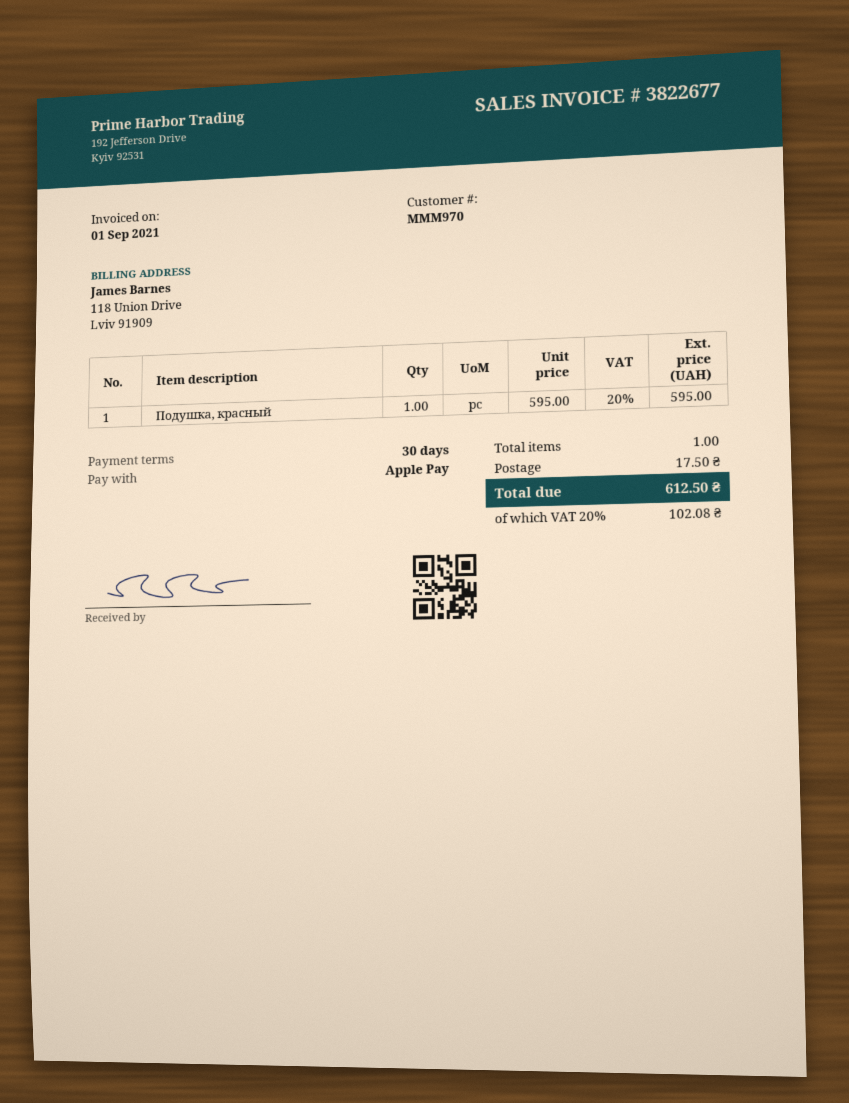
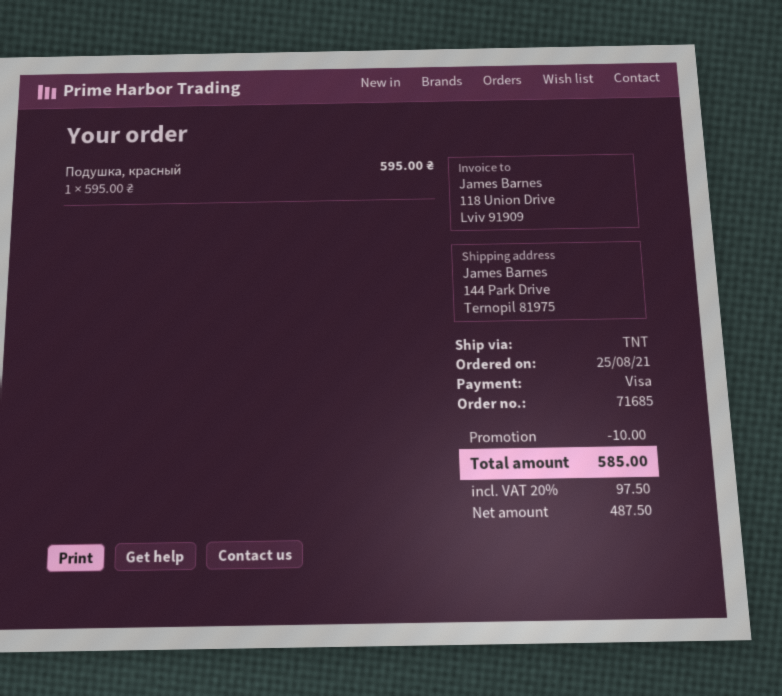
payment method: Apple Pay -> Visa
discount: none -> 10.00
shipping: 17.50 -> none
tax: 20% = 102.08 -> 20% = 97.50
total: 612.50 -> 585.00

